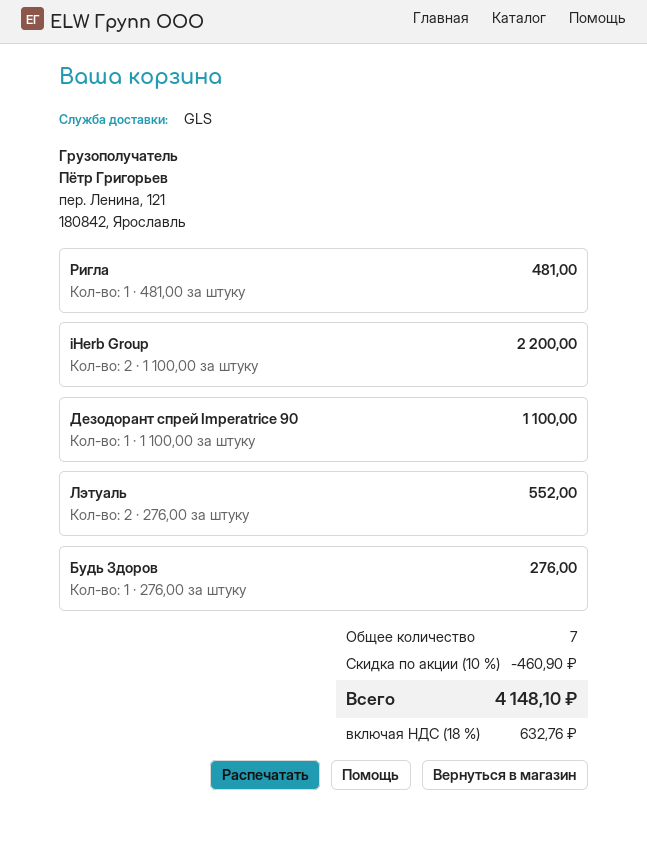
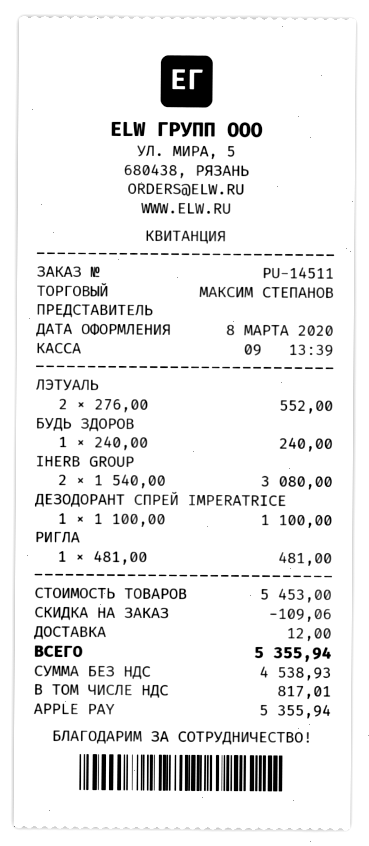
iHerb Group: 2 x 1100.00 = 2200.00 -> 2 x 1540.00 = 3080.00
Будь Здоров: 1 x 276.00 = 276.00 -> 1 x 240.00 = 240.00
discount: 460.90 -> 109.06
shipping: none -> 12.00
tax: 632.76 -> 817.01
total: 4148.10 -> 5355.94

